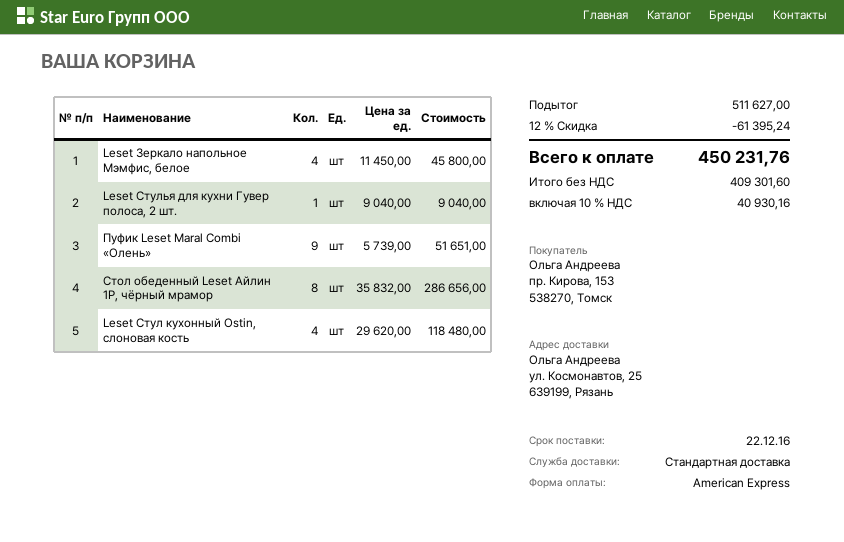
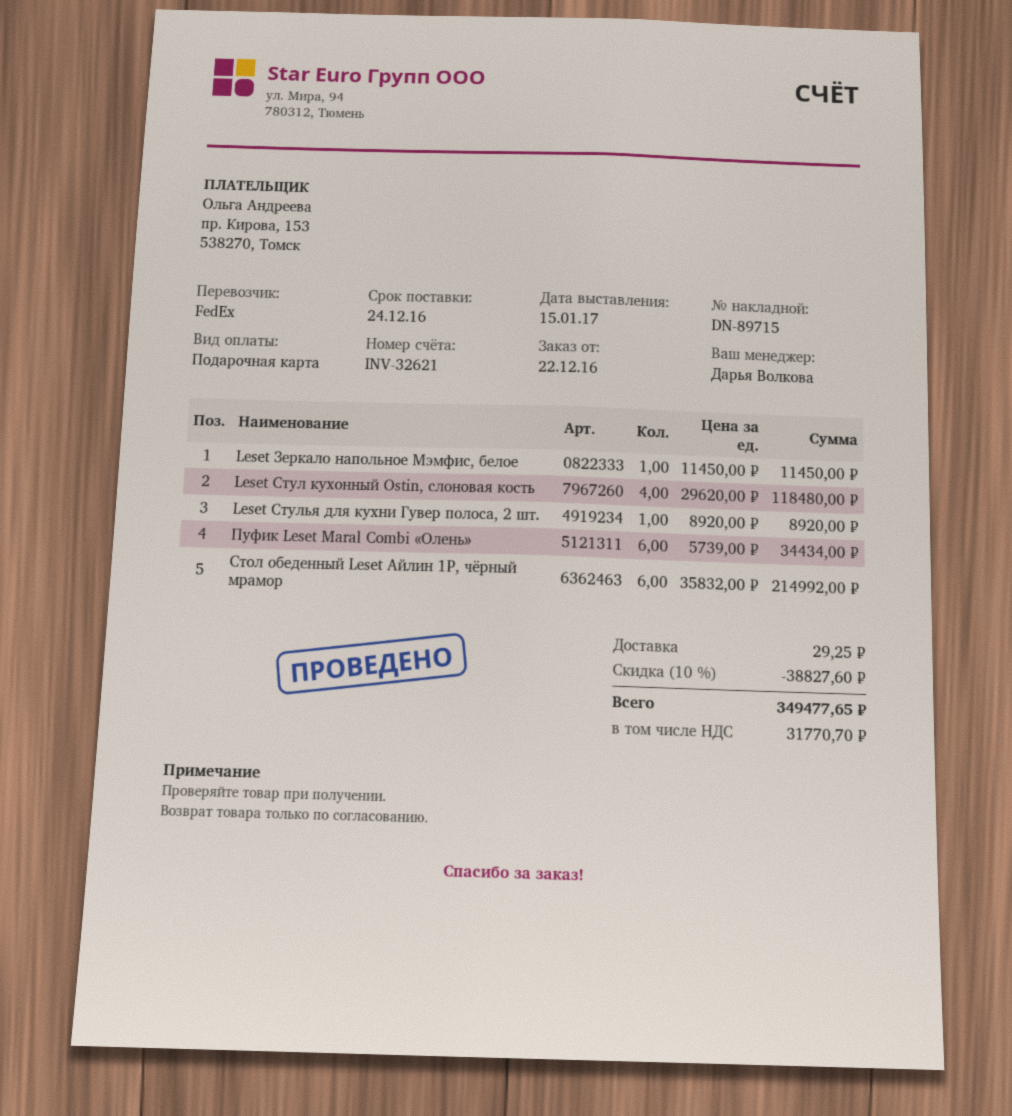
delivery date: 2016-12-22 -> 2016-12-24
payment method: American Express -> gift card
shipping method: standard -> FedEx
Leset Зеркало напольное Мэмфис, белое: 4 x 11450.00 = 45800.00 -> 1 x 11450.00 = 11450.00
Leset Стулья для кухни Гувер полоса, 2 шт.: 1 x 9040.00 = 9040.00 -> 1 x 8920.00 = 8920.00
Пуфик Leset Maral Combi «Олень»: 9 x 5739.00 = 51651.00 -> 6 x 5739.00 = 34434.00
Стол обеденный Leset Айлин 1Р, чёрный мрамор: 8 x 35832.00 = 286656.00 -> 6 x 35832.00 = 214992.00
discount: 12% = 61395.24 -> 10% = 38827.60
shipping: none -> 29.25
tax: 40930.16 -> 31770.70
total: 450231.76 -> 349477.65

